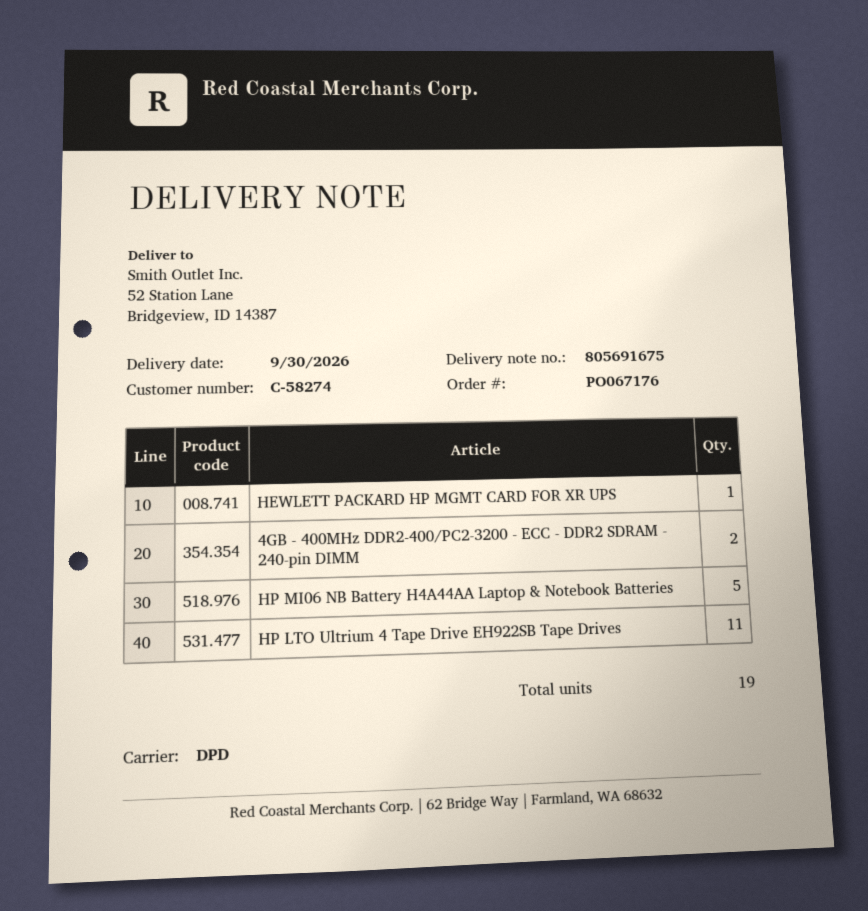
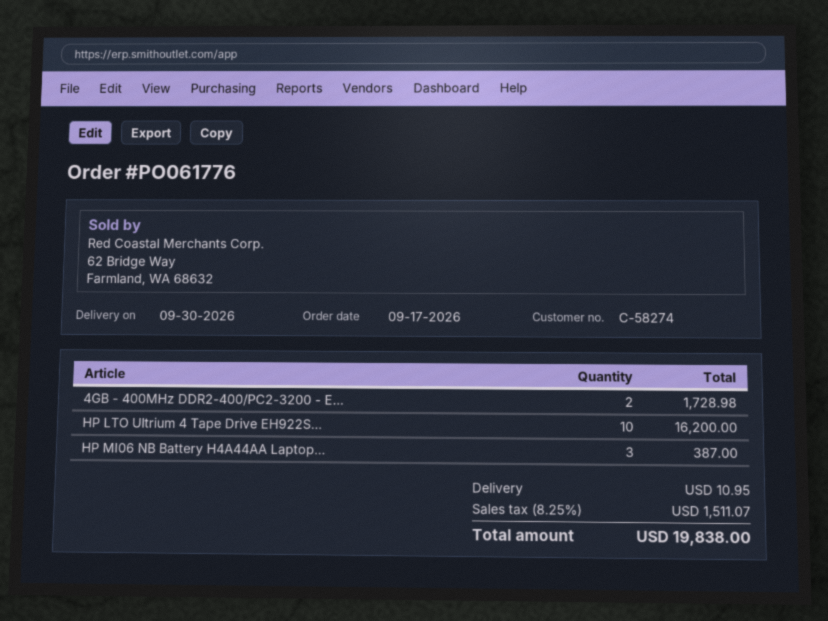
order number: PO067176 -> PO061776
HEWLETT PACKARD HP MGMT CARD FOR XR UPS: 1 -> none
HP MI06 NB Battery H4A44AA Laptop & Notebook Batteries: 5 -> 3
HP LTO Ultrium 4 Tape Drive EH922SB Tape Drives: 11 -> 10

